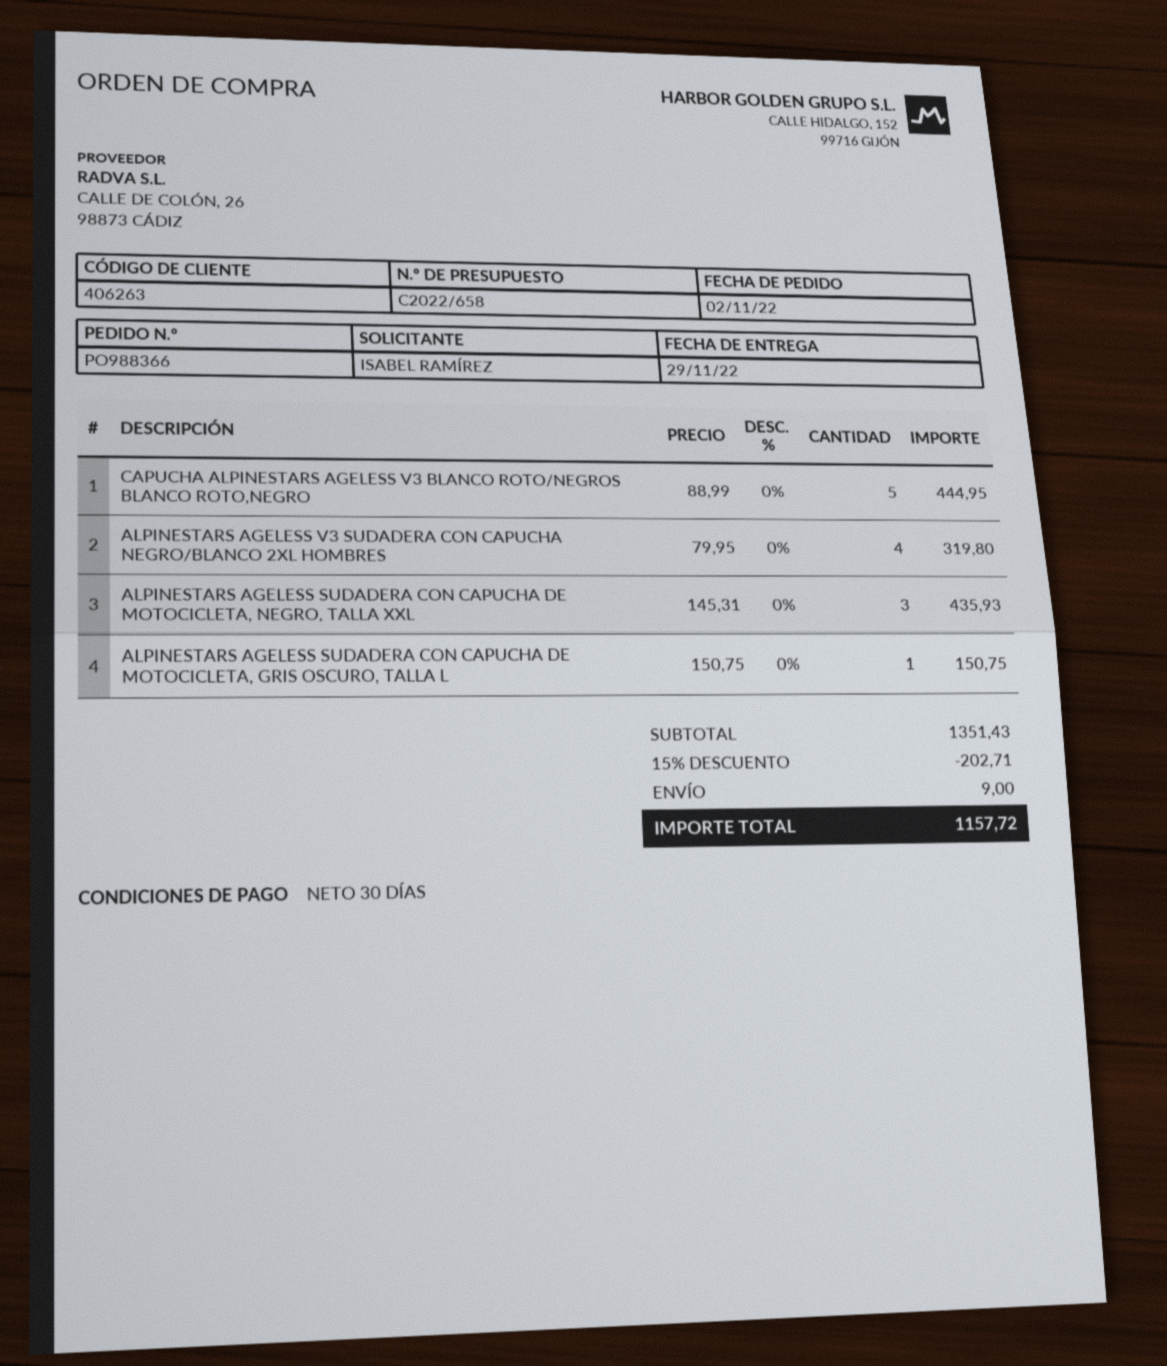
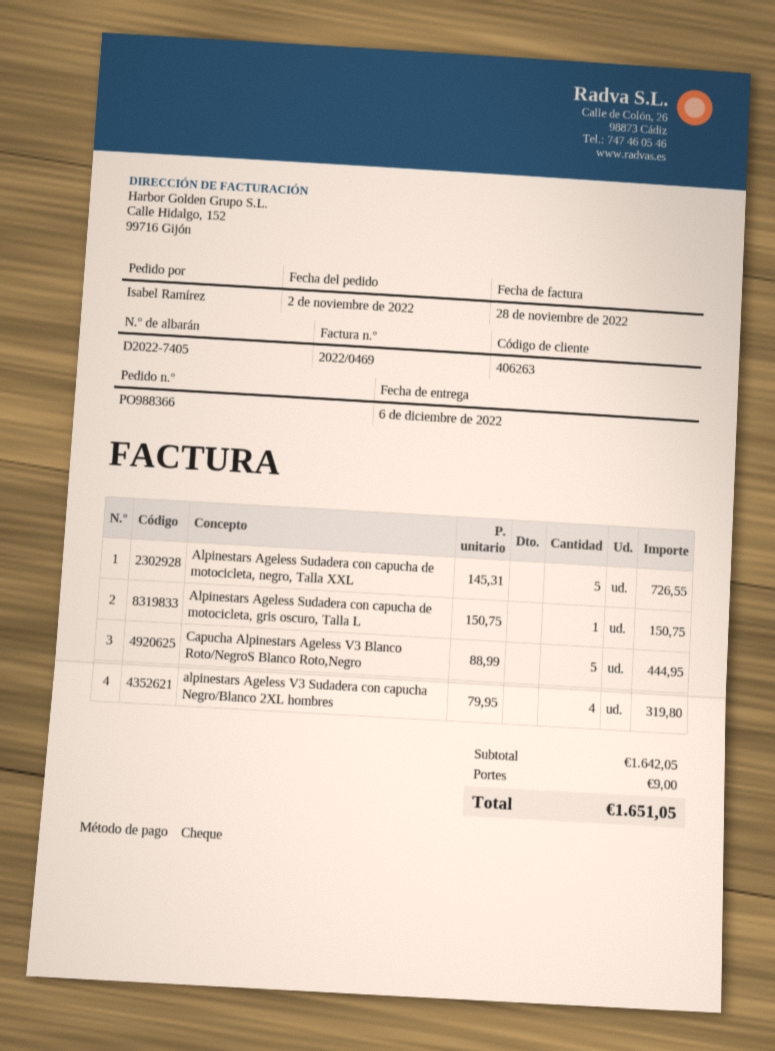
delivery date: 2022-11-29 -> 2022-12-06
ALPINESTARS AGELESS SUDADERA CON CAPUCHA DE MOTOCICLETA, NEGRO, TALLA XXL: 3 x 145.31 = 435.93 -> 5 x 145.31 = 726.55
subtotal: 1351.43 -> 1642.05
discount: 15% = 202.71 -> none
total: 1157.72 -> 1651.05

